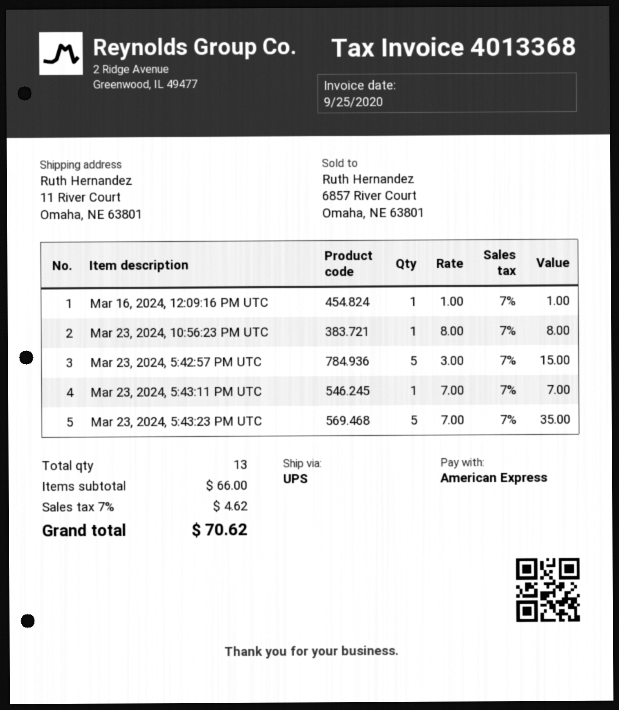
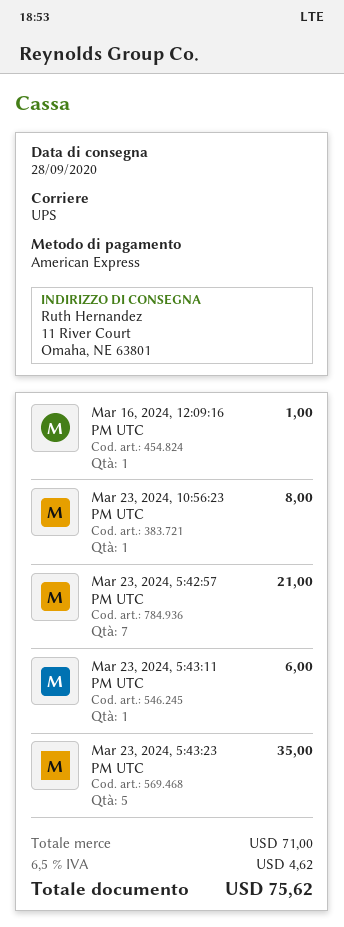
Mar 23, 2024, 5:42:57 PM UTC: 5 for 15.00 -> 7 for 21.00
Mar 23, 2024, 5:43:11 PM UTC: 1 for 7.00 -> 1 for 6.00
subtotal: 66.00 -> 71.00
tax: 7% = 4.62 -> 6.5% = 4.62
total: 70.62 -> 75.62

